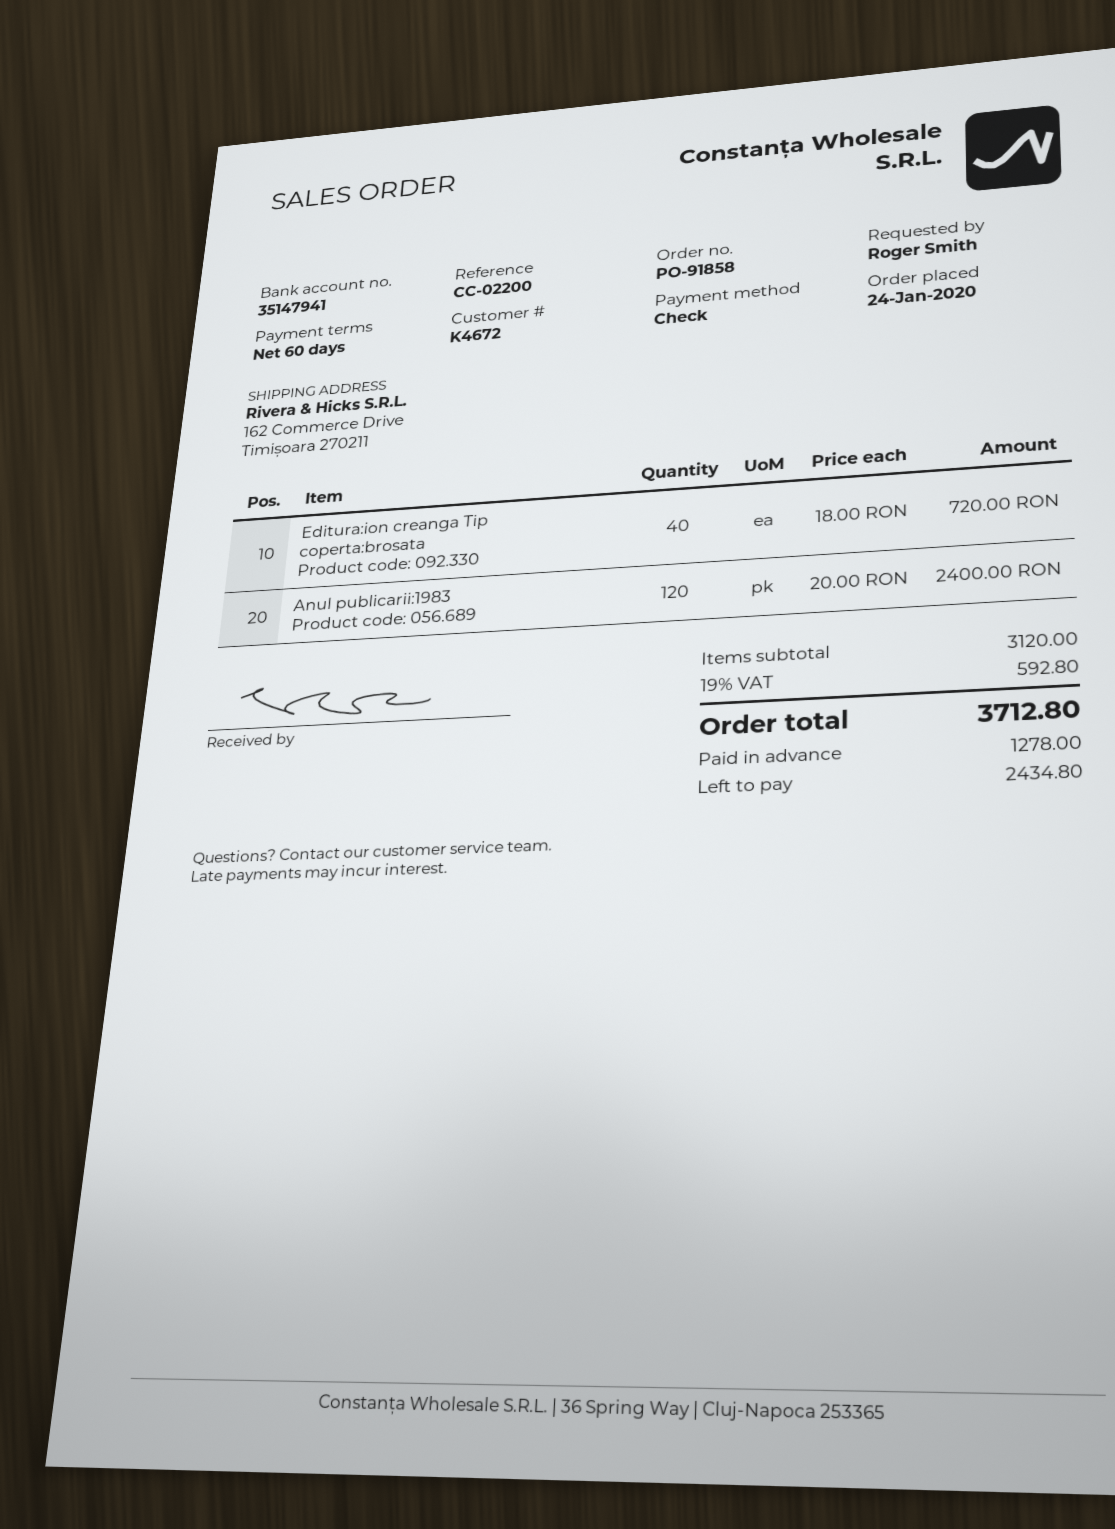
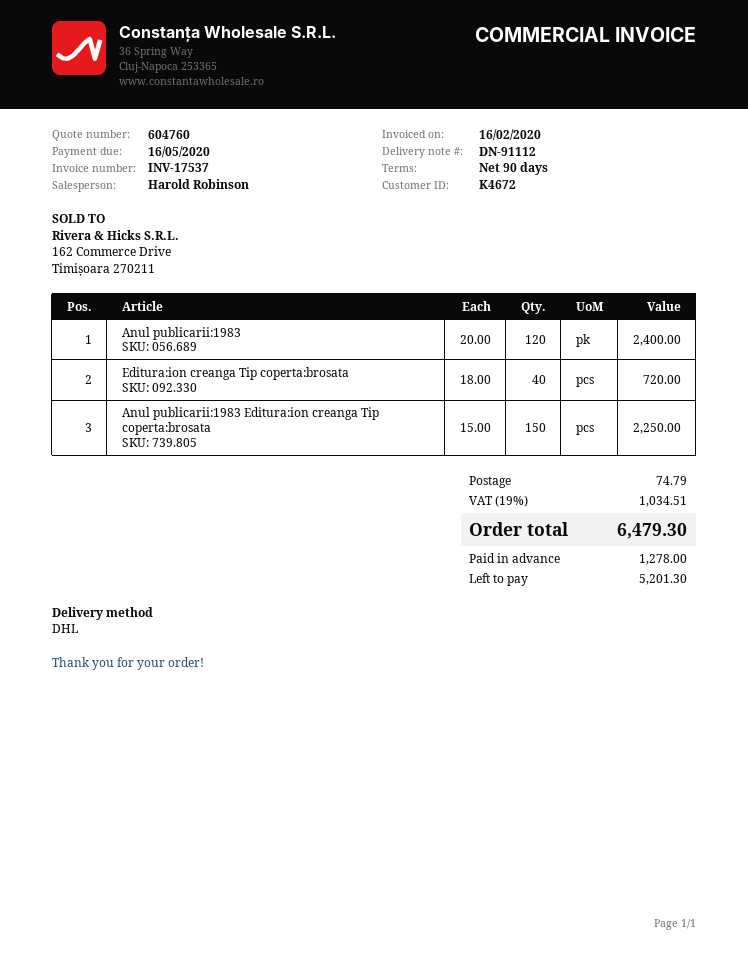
payment terms: 60 days -> 90 days
Anul publicarii:1983 Editura:ion creanga Tip coperta:brosata: none -> 150 x 15.00 = 2250.00
shipping: none -> 74.79
tax: 19% = 592.80 -> 19% = 1034.51
total: 3712.80 -> 6479.30
balance: 2434.80 -> 5201.30

